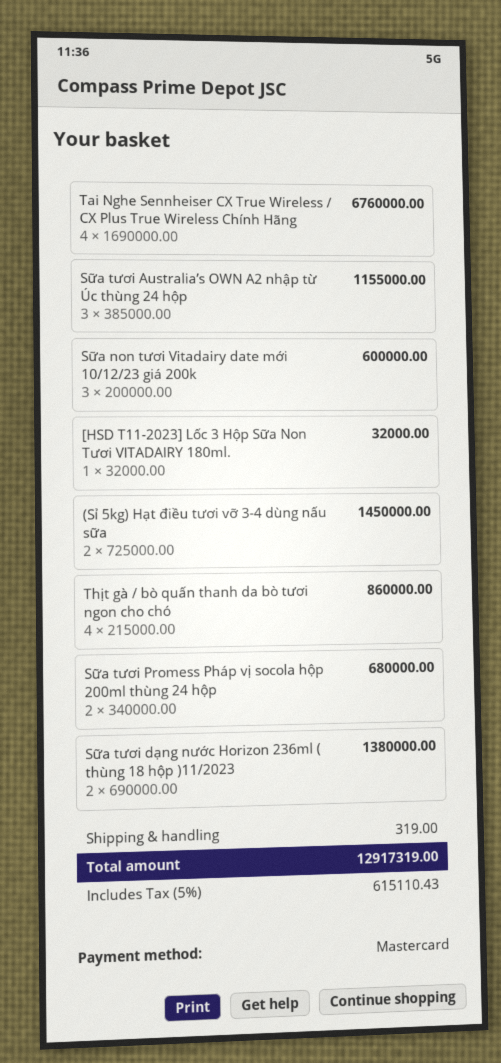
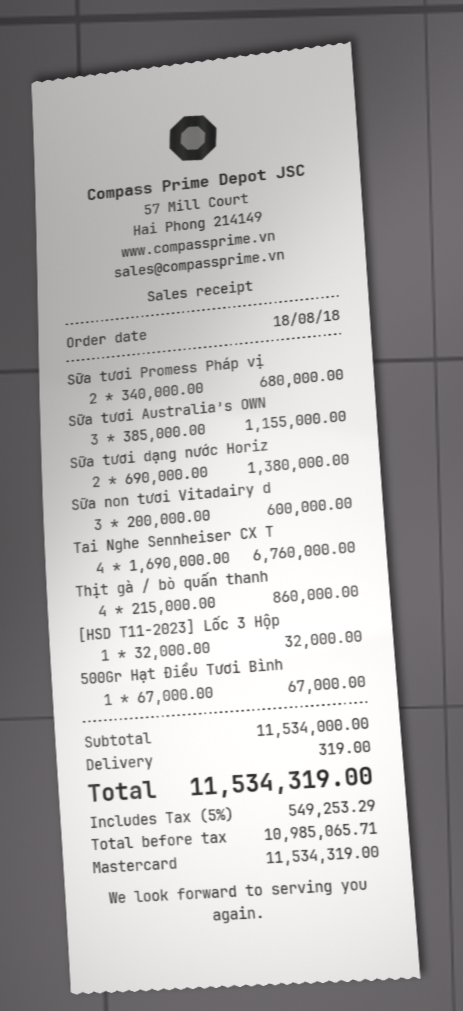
(Sỉ 5kg) Hạt điều tươi vỡ 3-4 dùng nấu sữa: 2 x 725000.00 = 1450000.00 -> none
500Gr Hạt Điều Tươi Bình: none -> 1 x 67000.00 = 67000.00
tax: 5% = 615110.43 -> 5% = 549253.29
total: 12917319.00 -> 11534319.00

